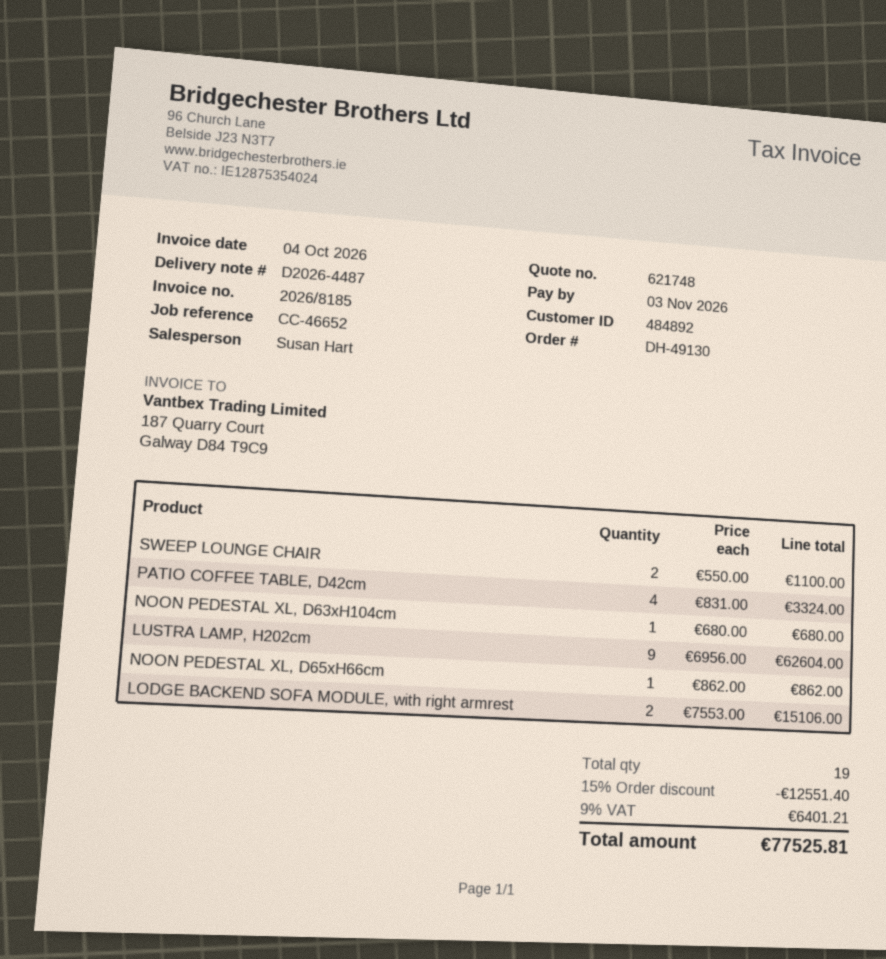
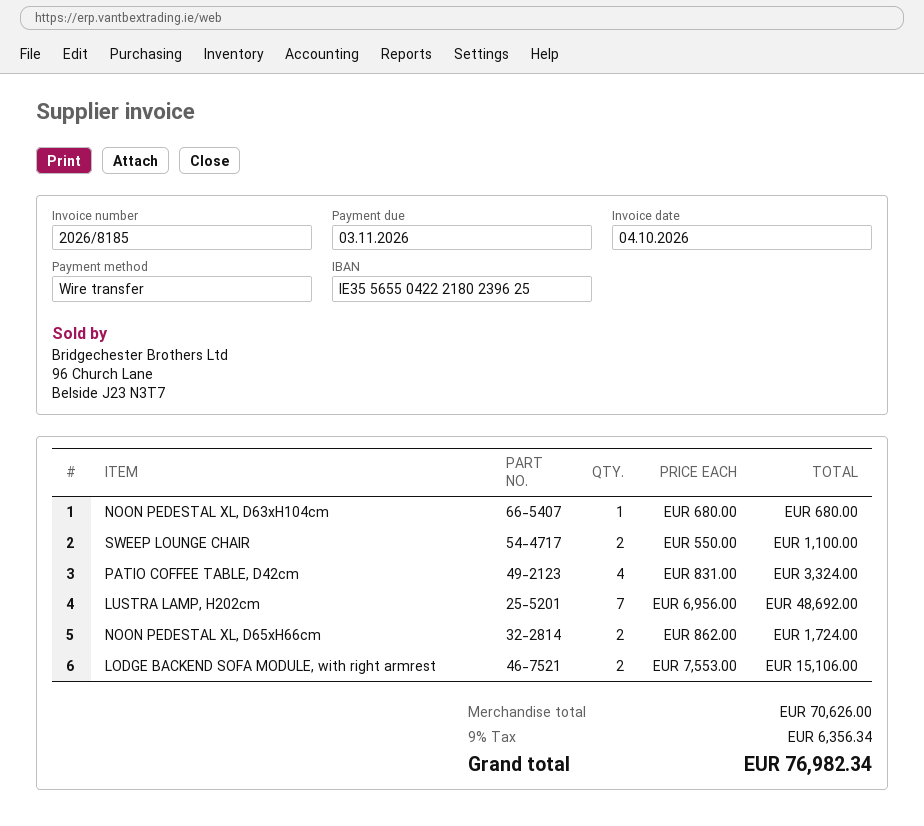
LUSTRA LAMP, H202cm: 9 x 6956.00 = 62604.00 -> 7 x 6956.00 = 48692.00
NOON PEDESTAL XL, D65xH66cm: 1 x 862.00 = 862.00 -> 2 x 862.00 = 1724.00
discount: 15% = 12551.40 -> none
tax: 9% = 6401.21 -> 9% = 6356.34
total: 77525.81 -> 76982.34

